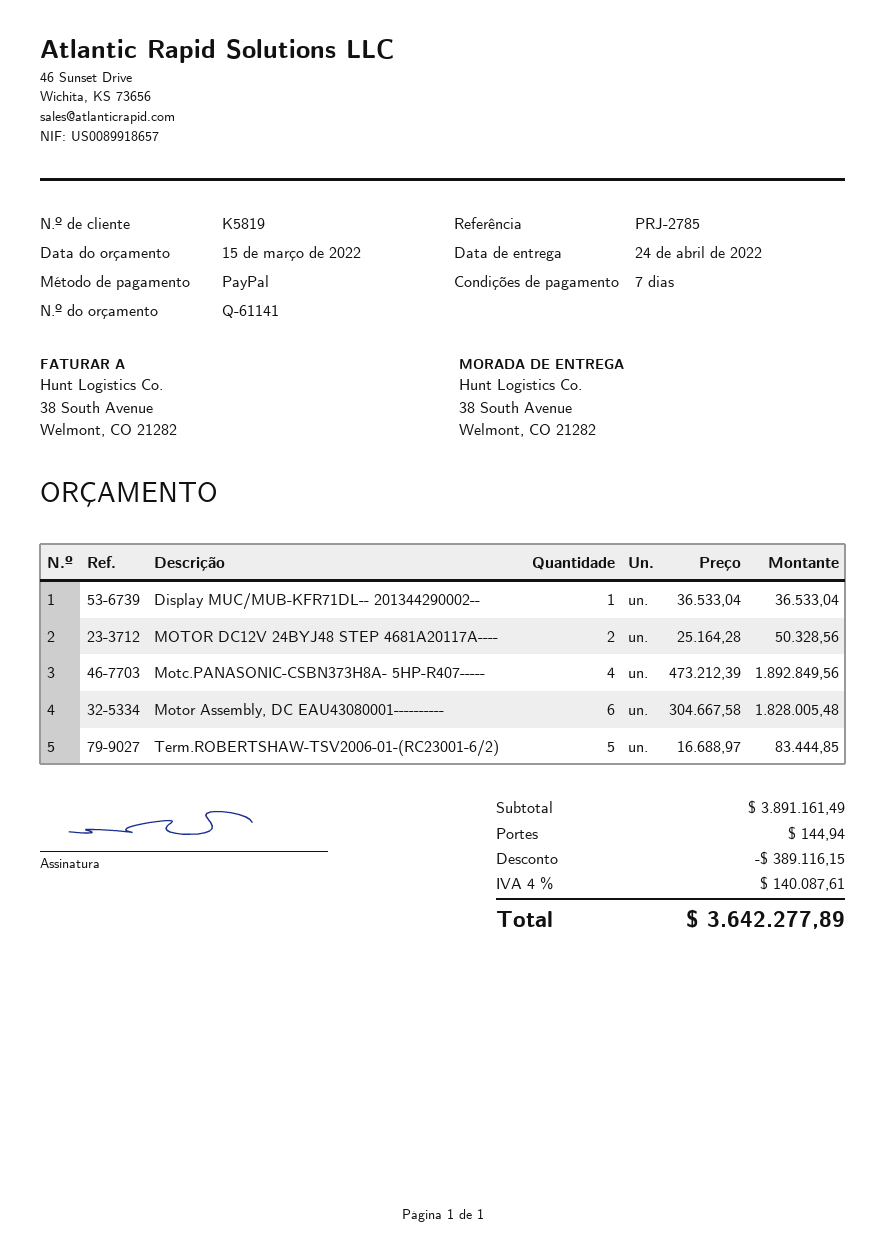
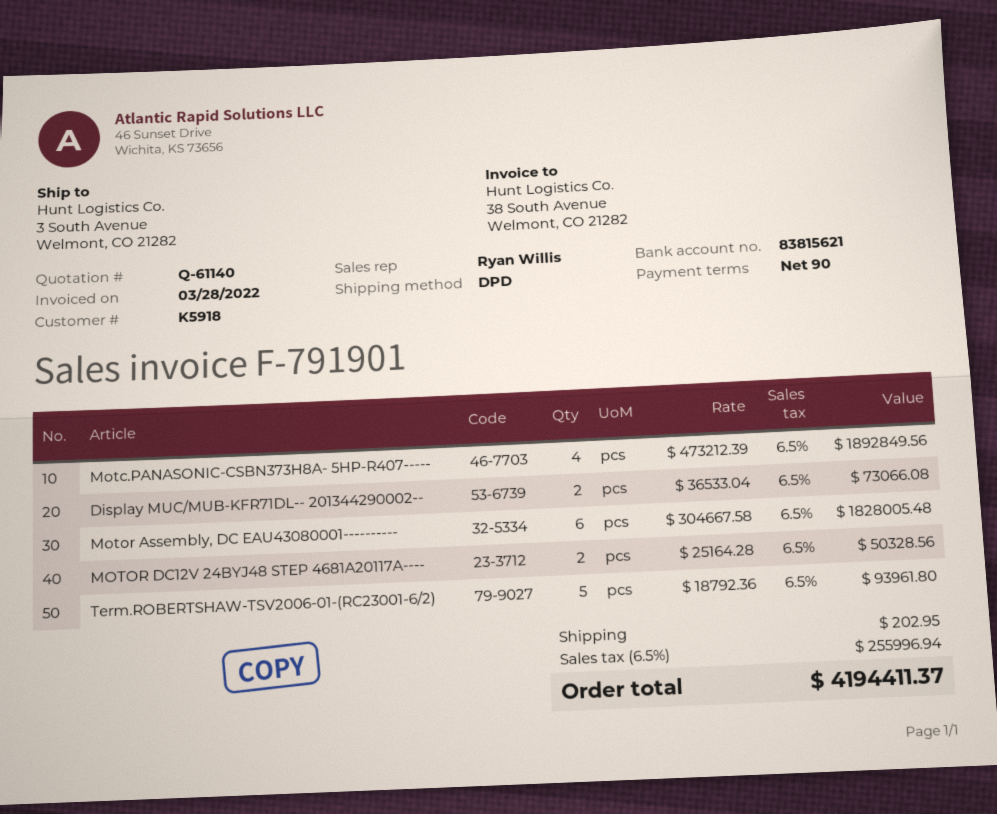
quote number: Q-61141 -> Q-61140
payment terms: 7 days -> 90 days
customer number: K5819 -> K5918
ship to: 38 South Avenue, Welmont, CO 21282 -> 3 South Avenue, Welmont, CO 21282
Display MUC/MUB-KFR71DL-- 201344290002--: 1 x 36533.04 = 36533.04 -> 2 x 36533.04 = 73066.08
Term.ROBERTSHAW-TSV2006-01-(RC23001-6/2): 5 x 16688.97 = 83444.85 -> 5 x 18792.36 = 93961.80
discount: 389116.15 -> none
shipping: 144.94 -> 202.95
tax: 4% = 140087.61 -> 6.5% = 255996.94
total: 3642277.89 -> 4194411.37

